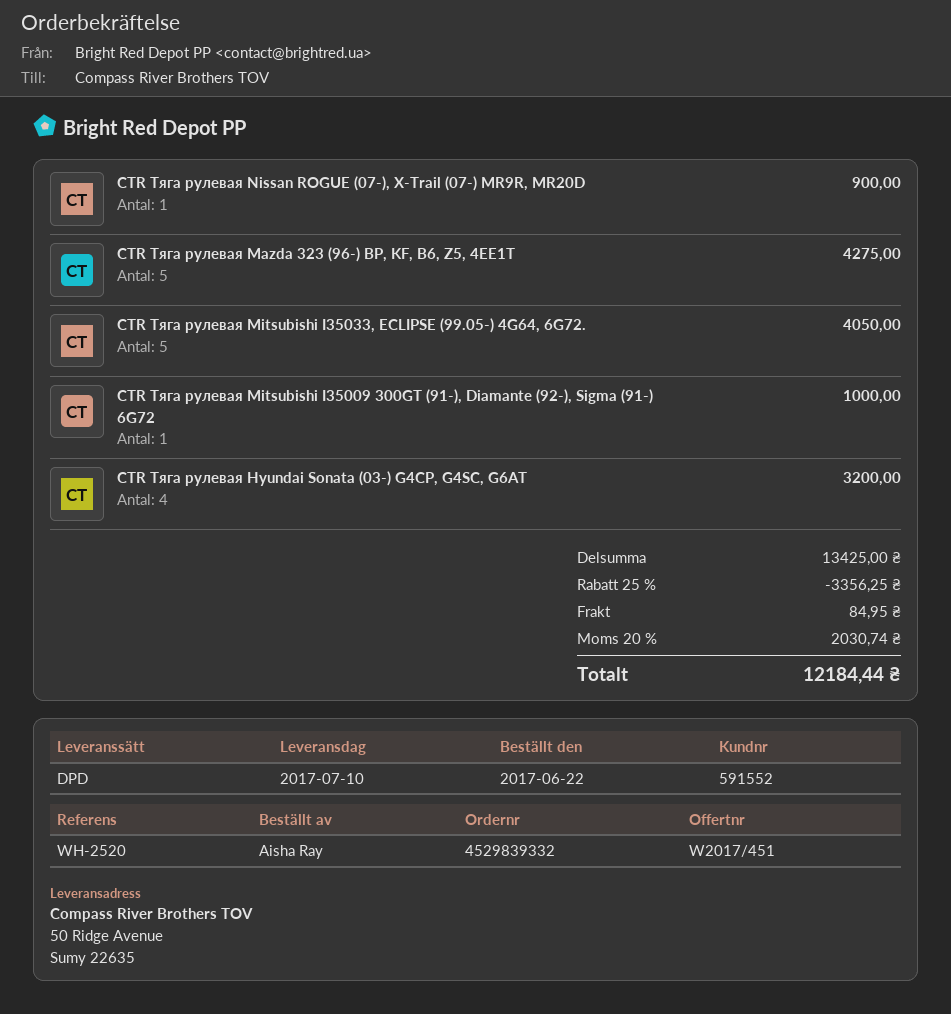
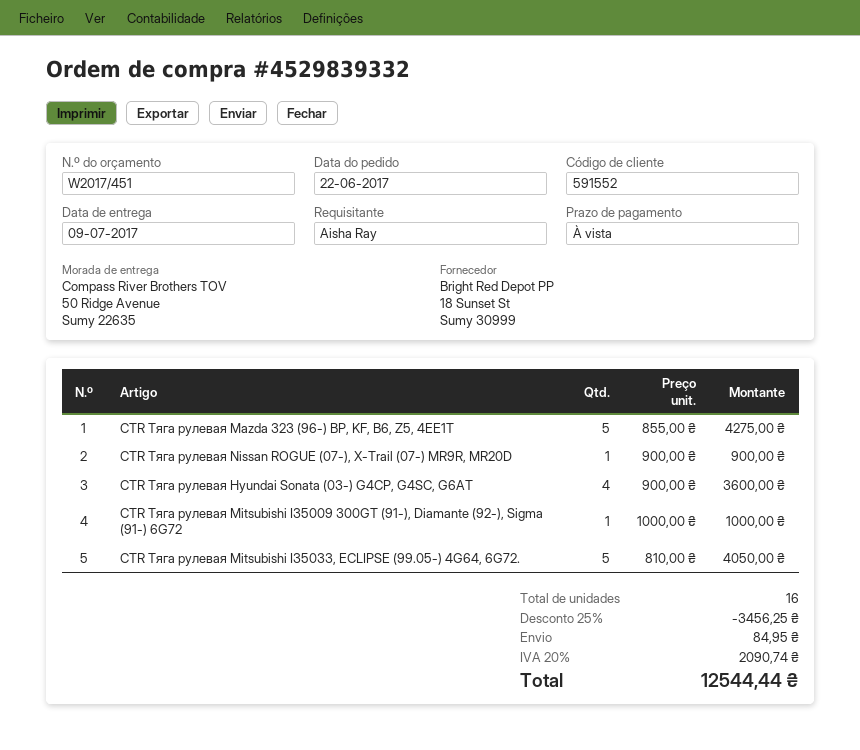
delivery date: 2017-07-10 -> 2017-07-09
CTR Тяга рулевая Hyundai Sonata (03-) G4CP, G4SC, G6AT: 4 for 3200.00 -> 4 for 3600.00
discount: 25% = 3356.25 -> 25% = 3456.25
tax: 20% = 2030.74 -> 20% = 2090.74
total: 12184.44 -> 12544.44

